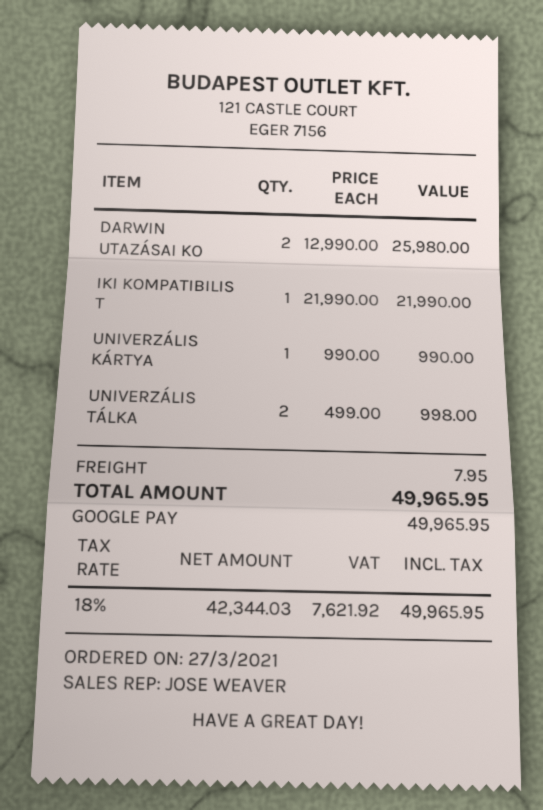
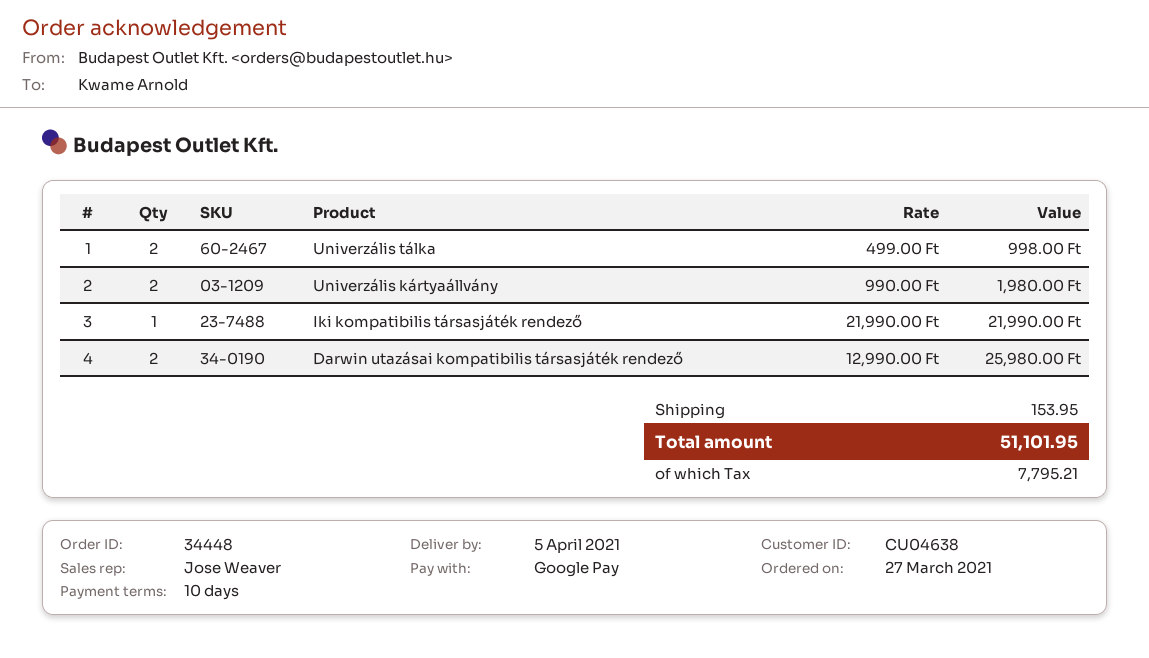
UNIVERZÁLIS KÁRTYA: 1 x 990.00 = 990.00 -> 2 x 990.00 = 1980.00
shipping: 7.95 -> 153.95
tax: 7621.92 -> 7795.21
total: 49965.95 -> 51101.95

